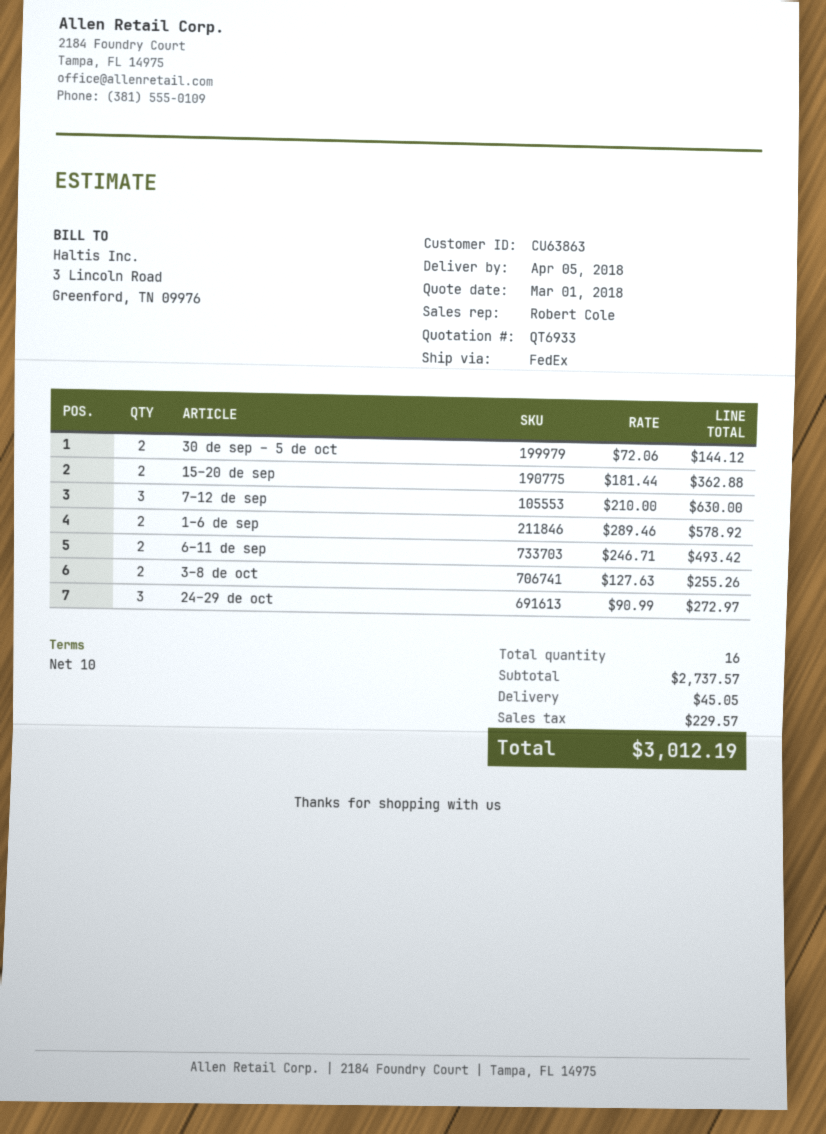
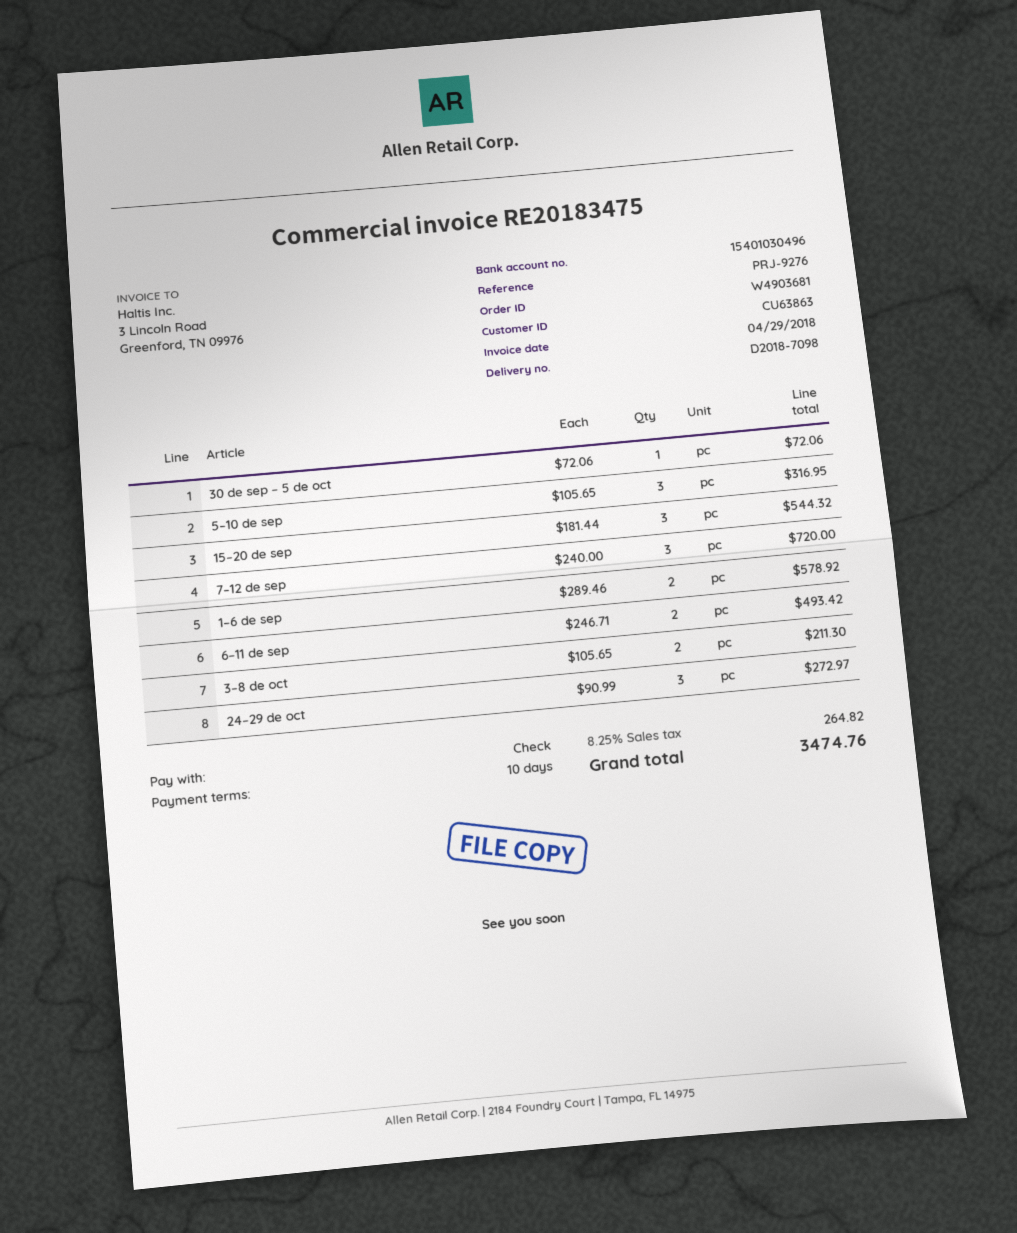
30 de sep – 5 de oct: 2 x 72.06 = 144.12 -> 1 x 72.06 = 72.06
15–20 de sep: 2 x 181.44 = 362.88 -> 3 x 181.44 = 544.32
7–12 de sep: 3 x 210.00 = 630.00 -> 3 x 240.00 = 720.00
3–8 de oct: 2 x 127.63 = 255.26 -> 2 x 105.65 = 211.30
5–10 de sep: none -> 3 x 105.65 = 316.95
shipping: 45.05 -> none
tax: 229.57 -> 264.82
total: 3012.19 -> 3474.76

